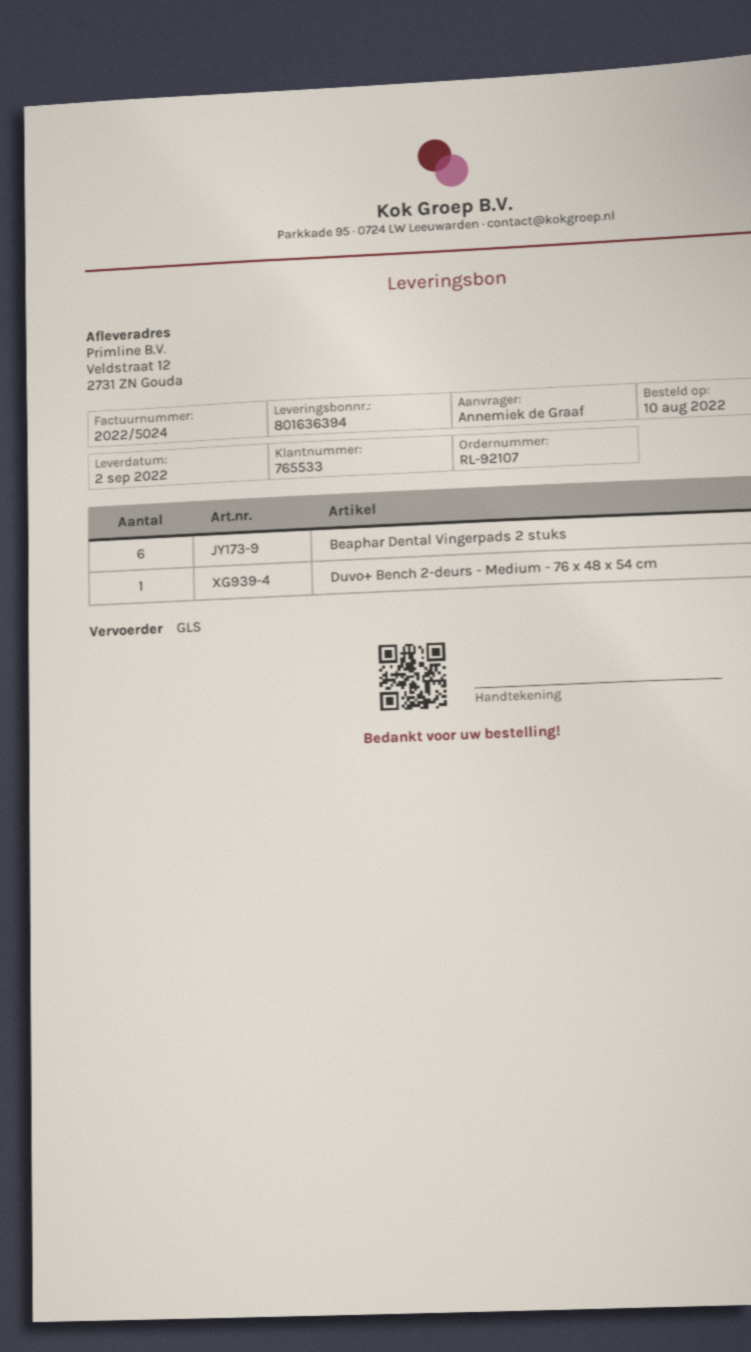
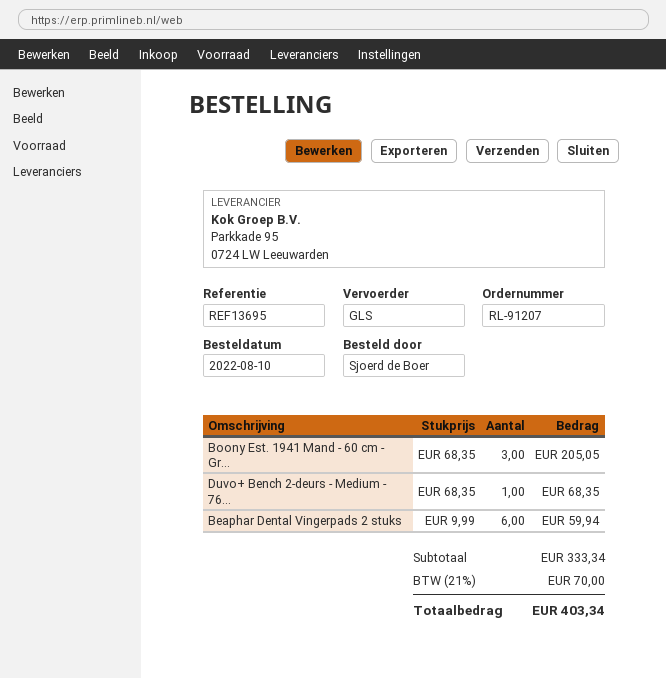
order number: RL-92107 -> RL-91207
ordered by: Annemiek de Graaf -> Sjoerd de Boer
Boony Est. 1941 Mand - 60 cm - Gr...: none -> 3

